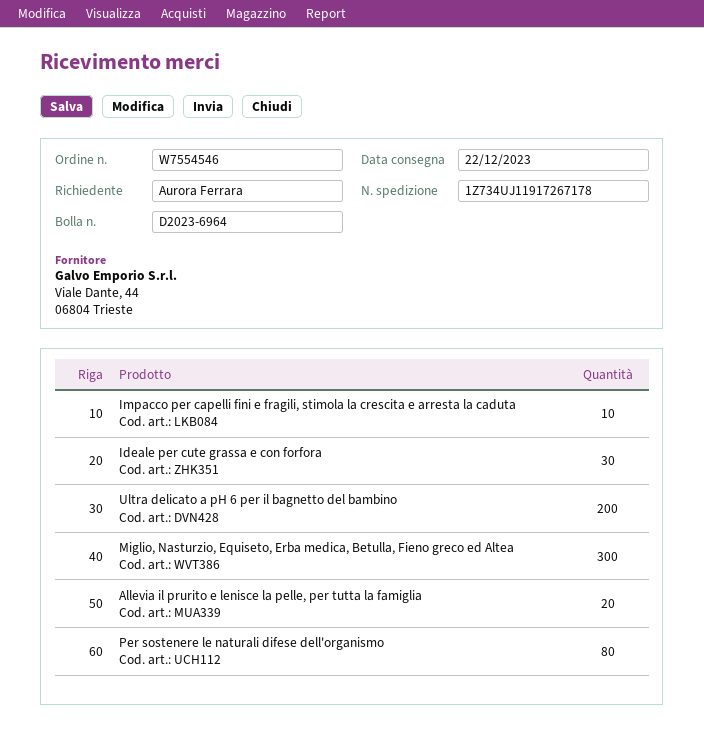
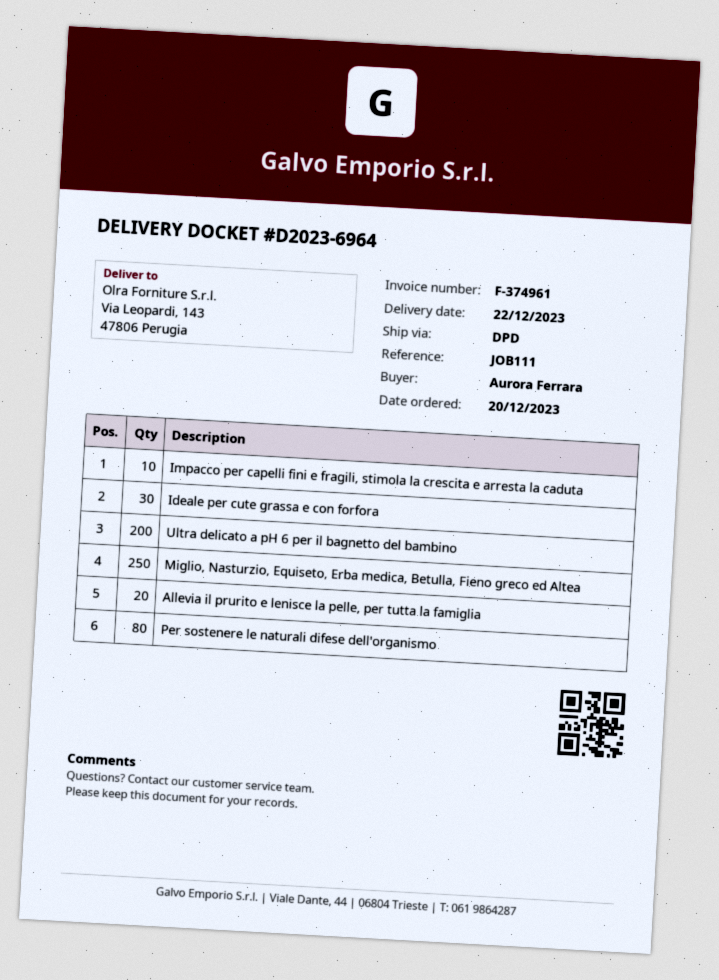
Miglio, Nasturzio, Equiseto, Erba medica, Betulla, Fieno greco ed Altea: 300 -> 250

